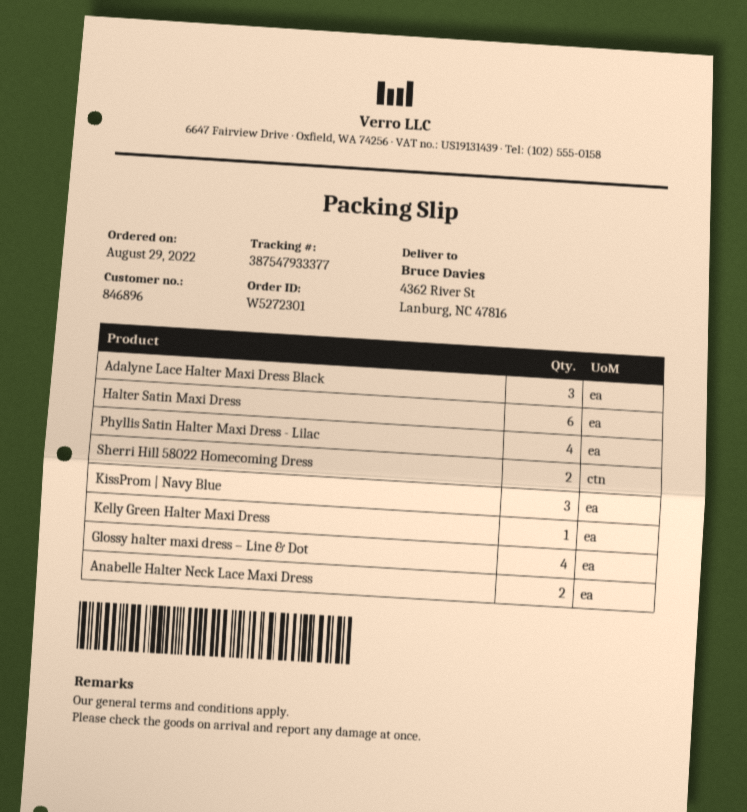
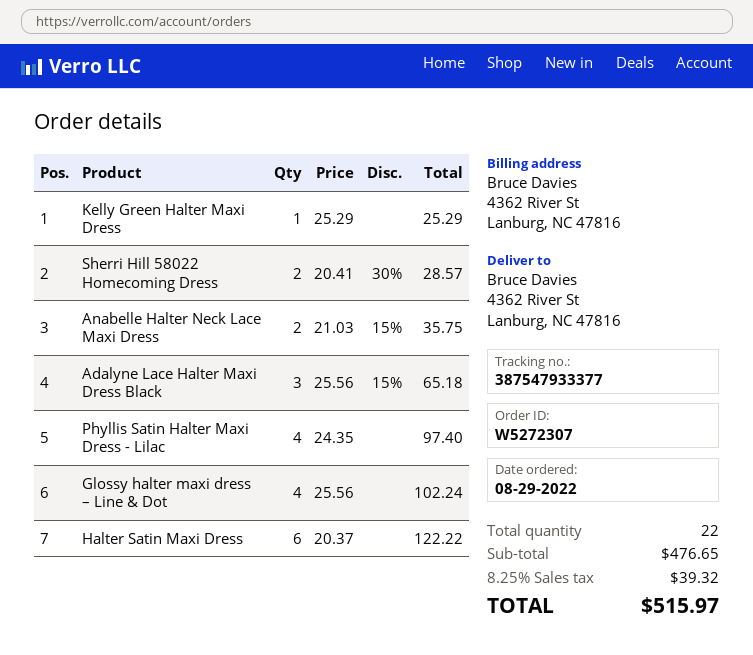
order number: W5272301 -> W5272307
KissProm | Navy Blue: 3 -> none

